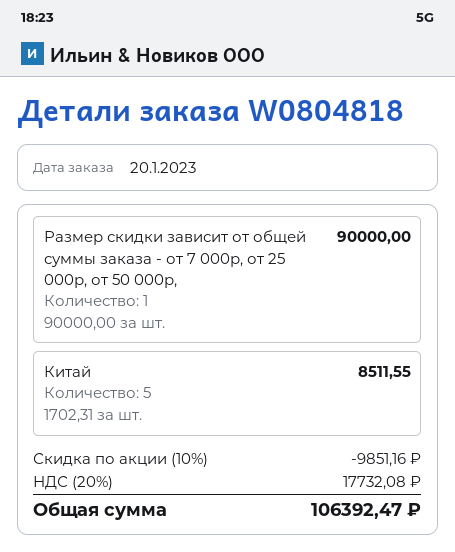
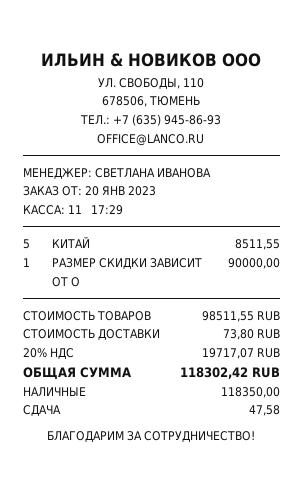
discount: 10% = 9851.16 -> none
shipping: none -> 73.80
tax: 20% = 17732.08 -> 20% = 19717.07
total: 106392.47 -> 118302.42

